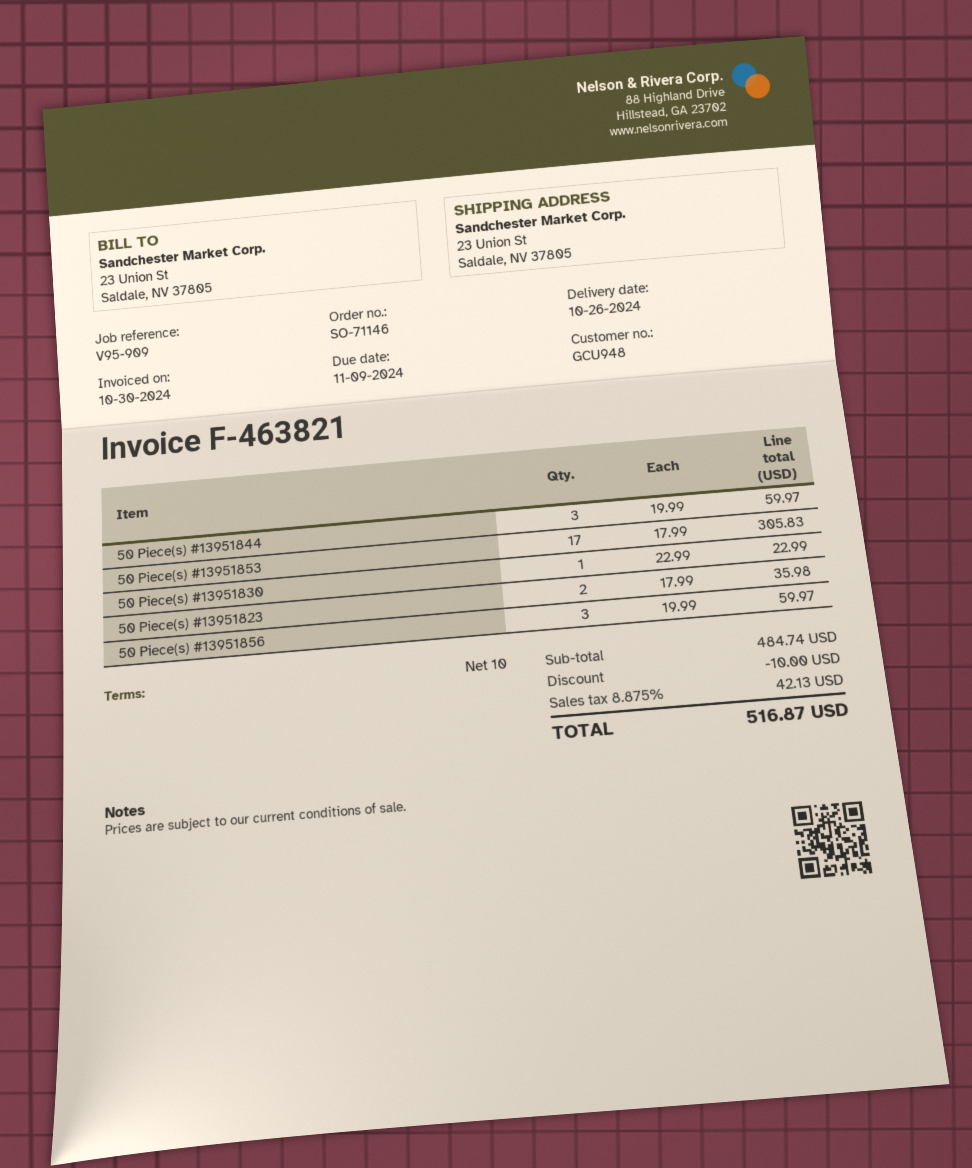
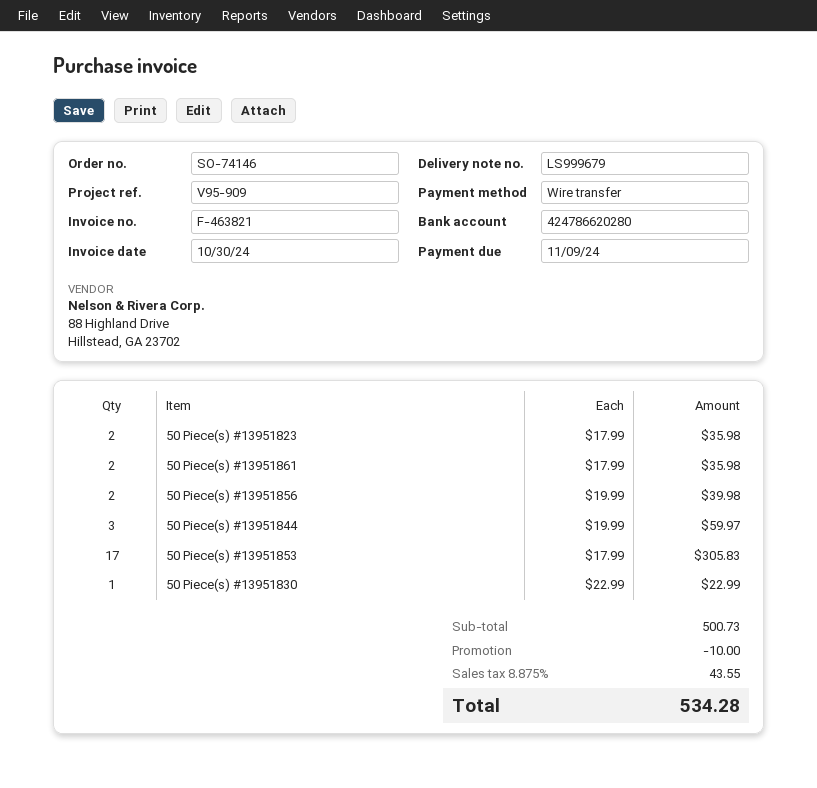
order number: SO-71146 -> SO-74146
50 Piece(s) #13951856: 3 x 19.99 = 59.97 -> 2 x 19.99 = 39.98
50 Piece(s) #13951861: none -> 2 x 17.99 = 35.98
subtotal: 484.74 -> 500.73
tax: 8.875% = 42.13 -> 8.875% = 43.55
total: 516.87 -> 534.28

